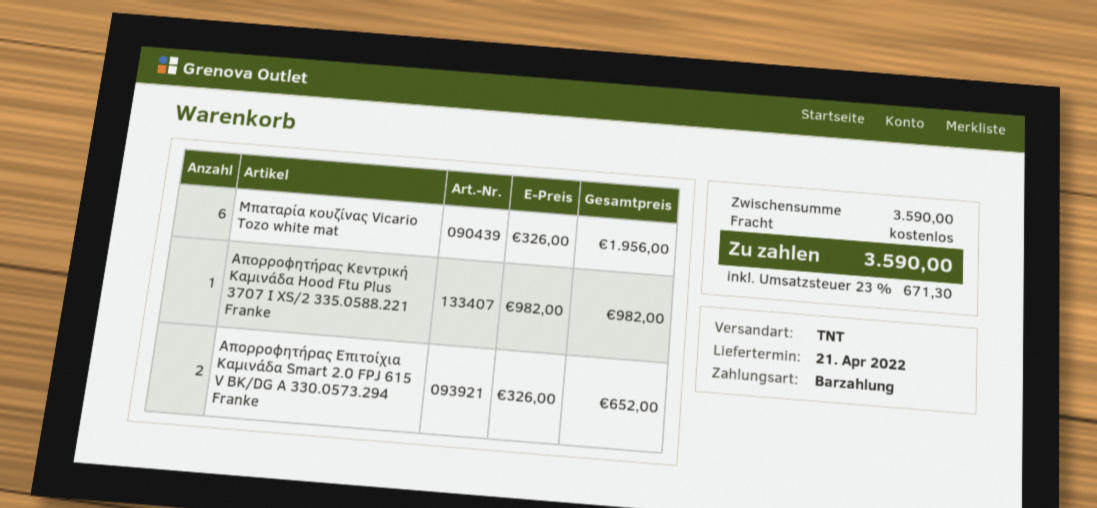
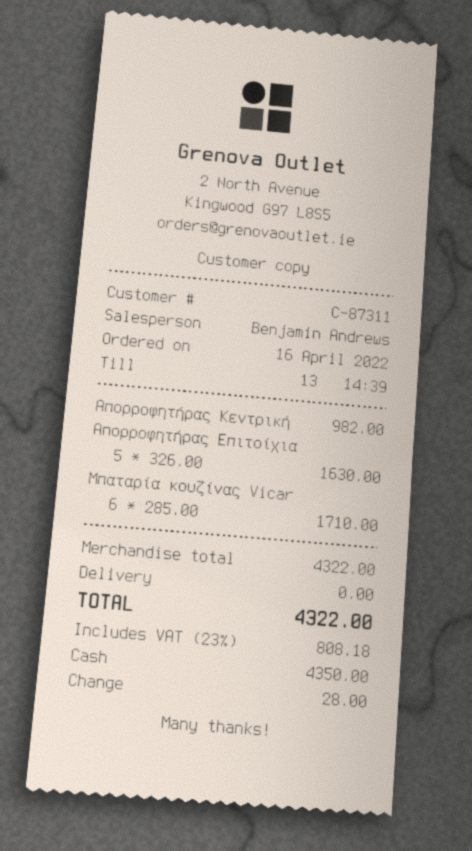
Μπαταρία κουζίνας Vicario Tozo white mat: 6 x 326.00 = 1956.00 -> 6 x 285.00 = 1710.00
Απορροφητήρας Επιτοίχια Καμινάδα Smart 2.0 FPJ 615 V BK/DG A 330.0573.294 Franke: 2 x 326.00 = 652.00 -> 5 x 326.00 = 1630.00
subtotal: 3590.00 -> 4322.00
tax: 23% = 671.30 -> 23% = 808.18
total: 3590.00 -> 4322.00

